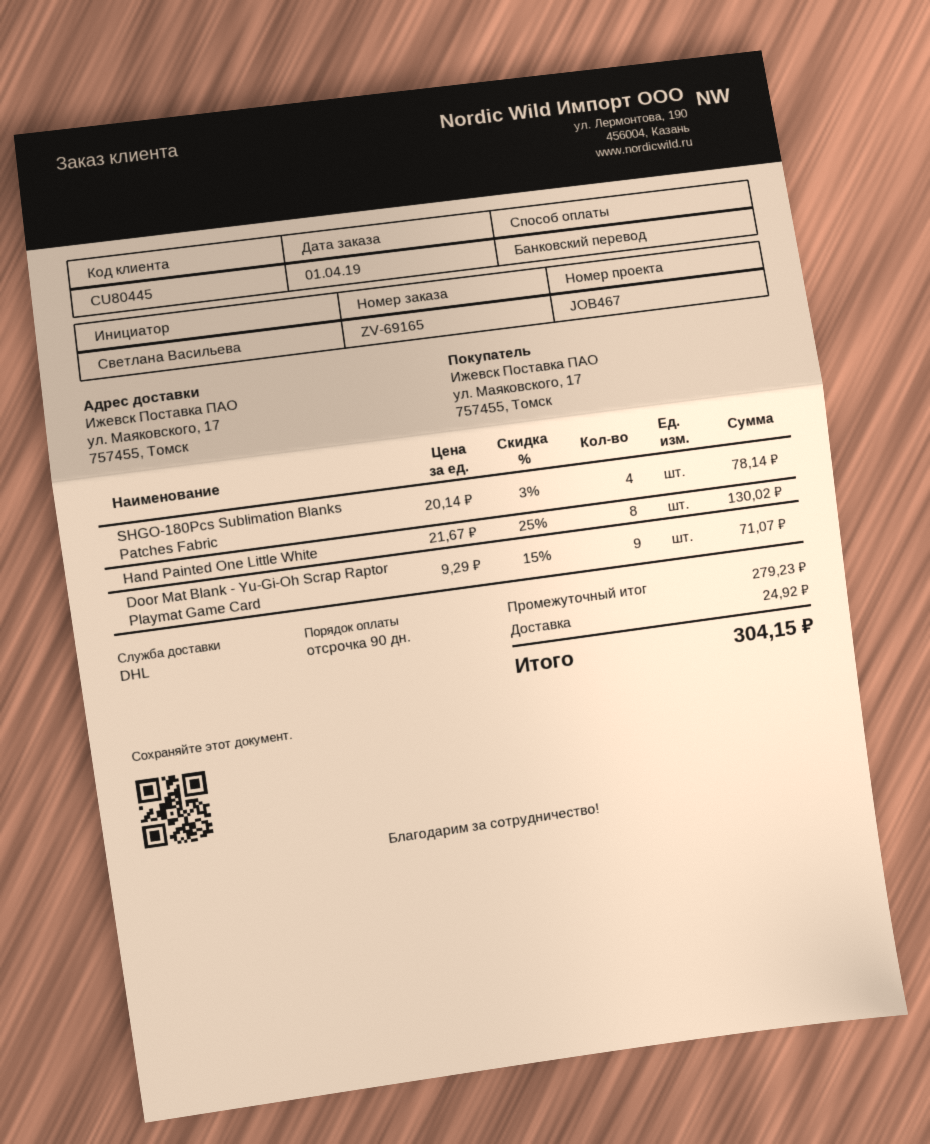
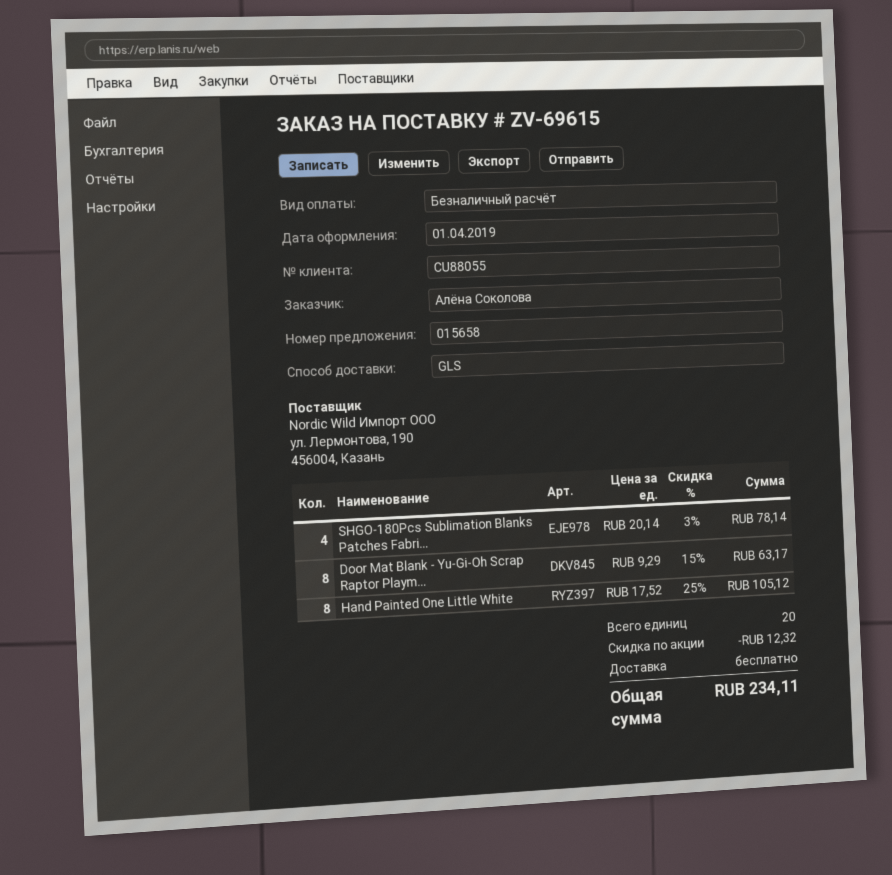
order number: ZV-69165 -> ZV-69615
customer number: CU80445 -> CU88055
ordered by: Светлана Васильева -> Алёна Соколова
shipping method: DHL -> GLS
Hand Painted One Little White: 8 x 21.67 - 25% = 130.02 -> 8 x 17.52 - 25% = 105.12
Door Mat Blank - Yu-Gi-Oh Scrap Raptor Playmat Game Card: 9 x 9.29 - 15% = 71.07 -> 8 x 9.29 - 15% = 63.17
discount: none -> 12.32
shipping: 24.92 -> 0.00
total: 304.15 -> 234.11

